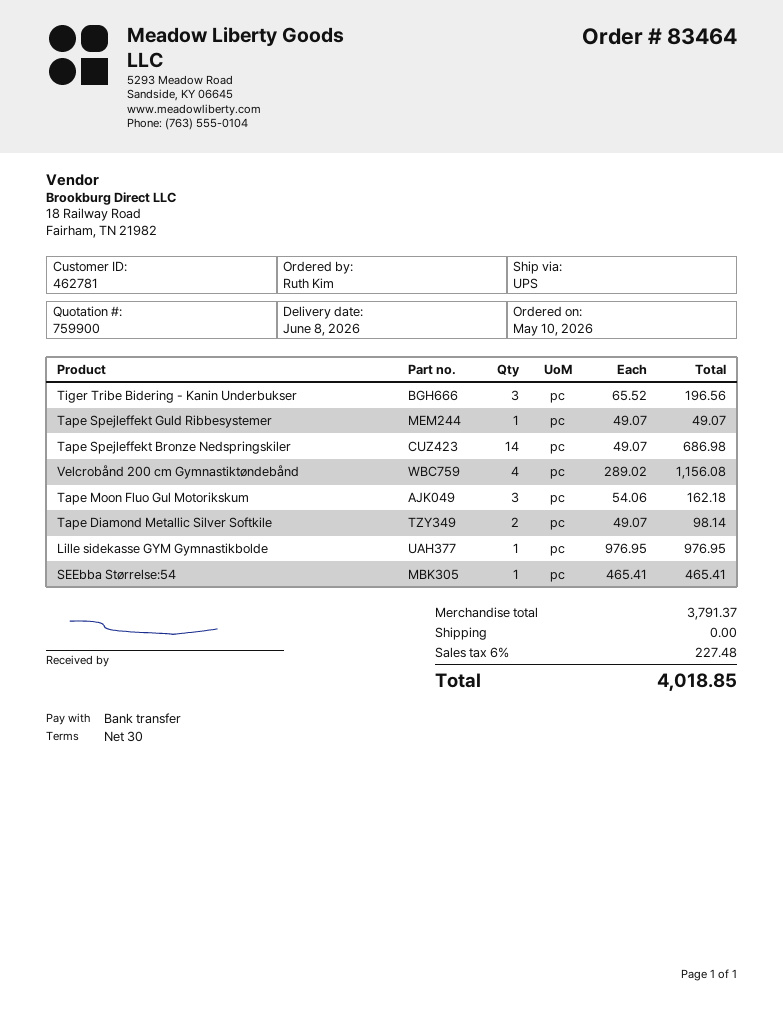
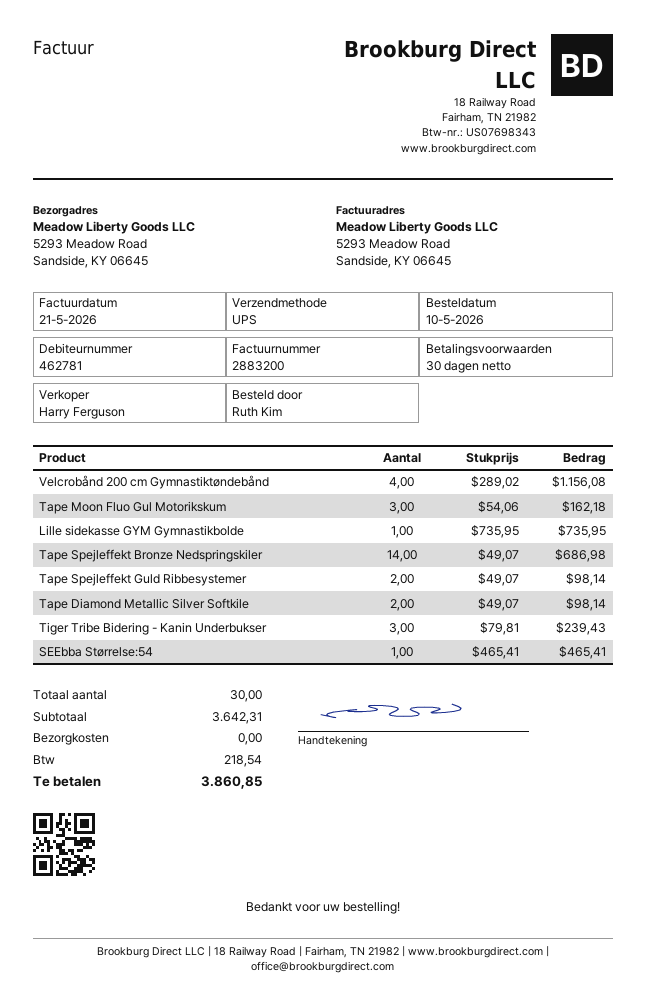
Tiger Tribe Bidering - Kanin Underbukser: 3 x 65.52 = 196.56 -> 3 x 79.81 = 239.43
Tape Spejleffekt Guld Ribbesystemer: 1 x 49.07 = 49.07 -> 2 x 49.07 = 98.14
Lille sidekasse GYM Gymnastikbolde: 1 x 976.95 = 976.95 -> 1 x 735.95 = 735.95
subtotal: 3791.37 -> 3642.31
tax: 227.48 -> 218.54
total: 4018.85 -> 3860.85

